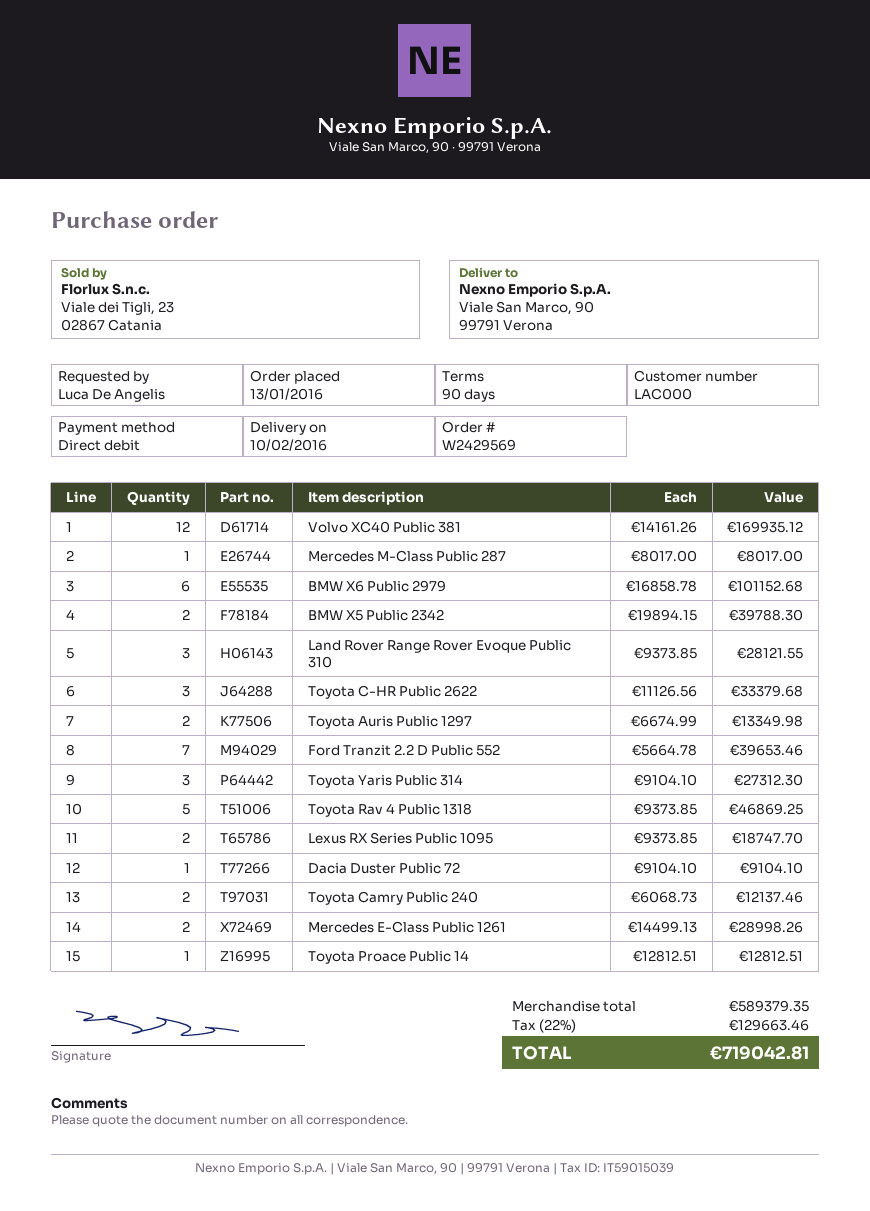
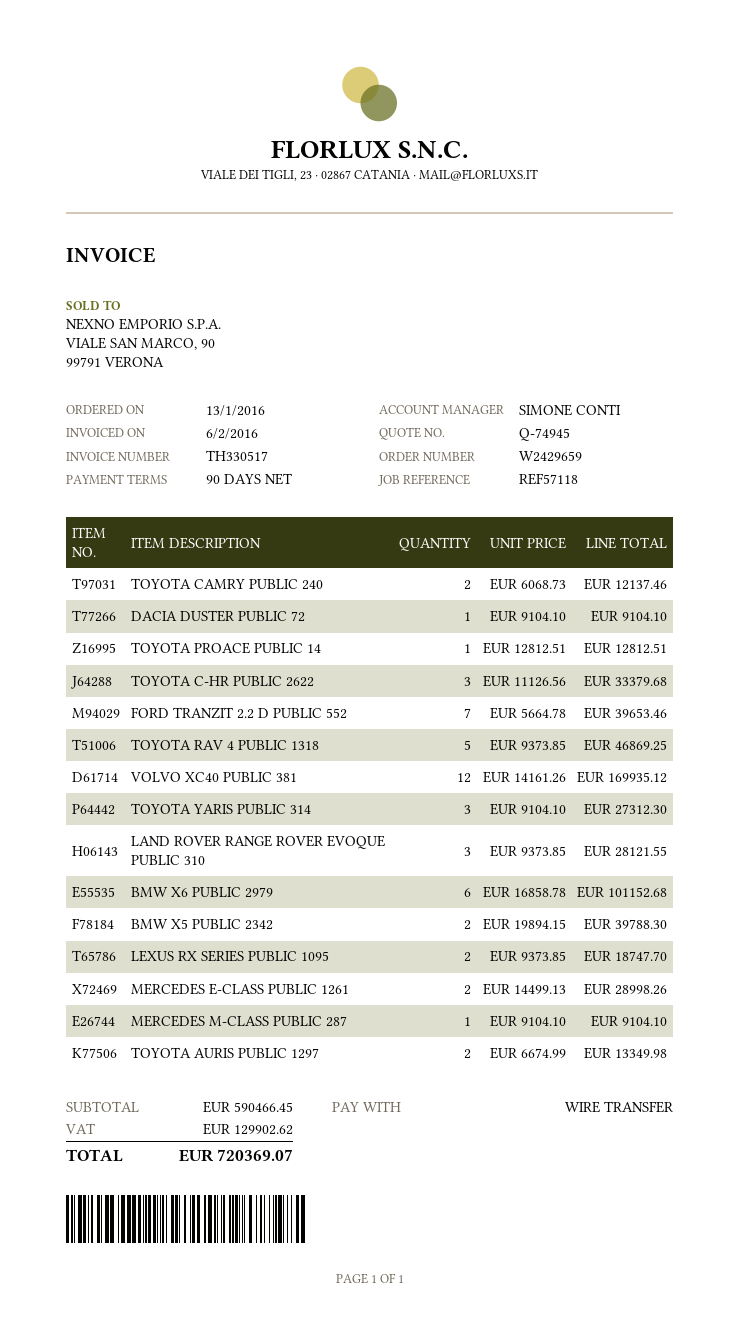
order number: W2429569 -> W2429659
payment method: direct debit -> bank transfer
Mercedes M-Class Public 287: 1 x 8017.00 = 8017.00 -> 1 x 9104.10 = 9104.10
subtotal: 589379.35 -> 590466.45
tax: 129663.46 -> 129902.62
total: 719042.81 -> 720369.07

